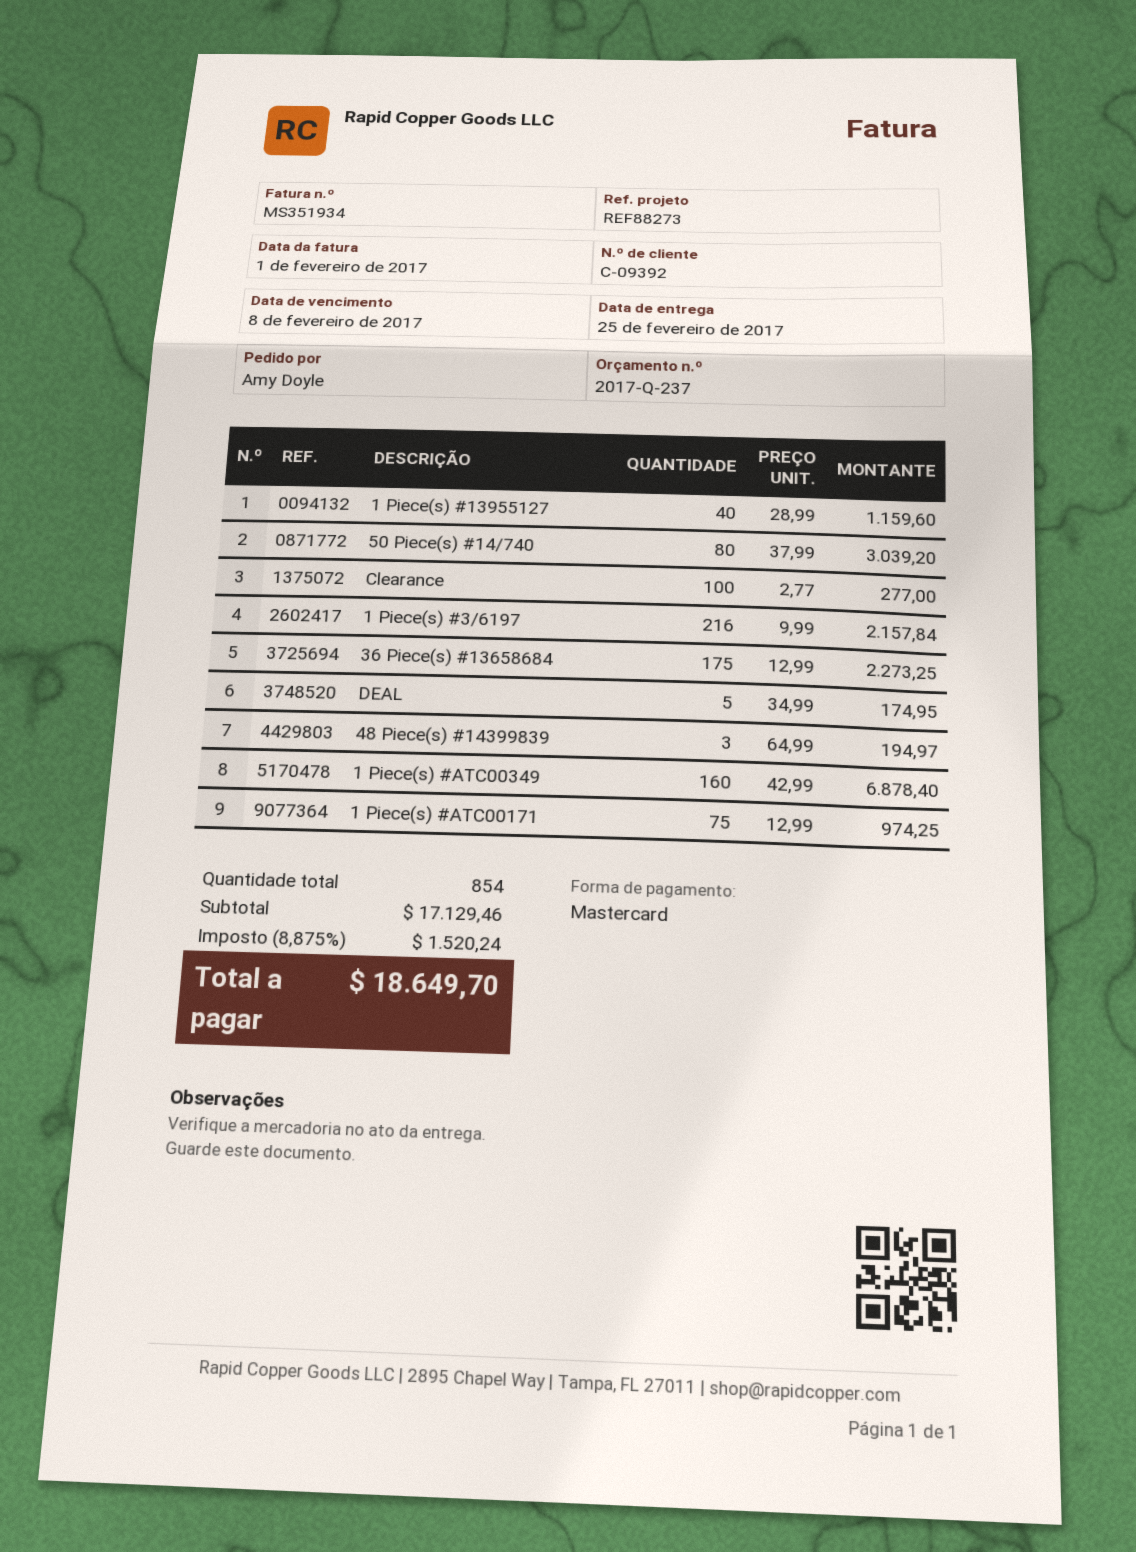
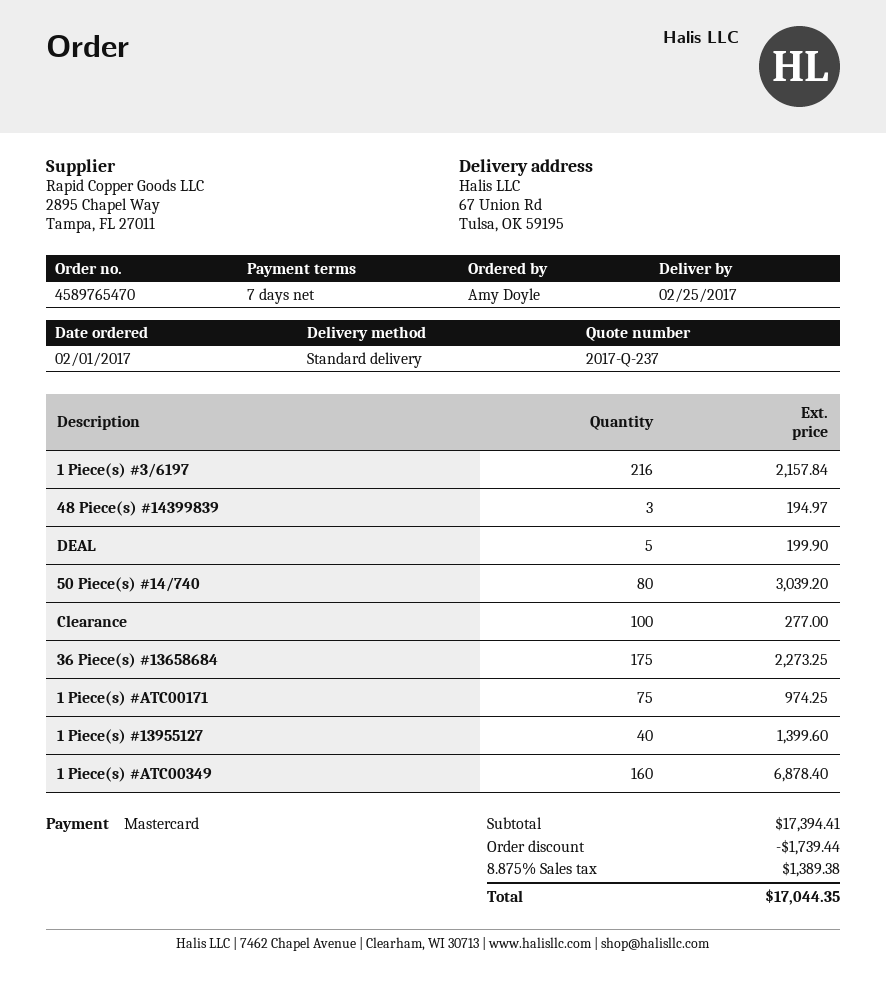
1 Piece(s) #13955127: 40 for 1159.60 -> 40 for 1399.60
DEAL: 5 for 174.95 -> 5 for 199.90
subtotal: 17129.46 -> 17394.41
discount: none -> 1739.44
tax: 8.875% = 1520.24 -> 8.875% = 1389.38
total: 18649.70 -> 17044.35

